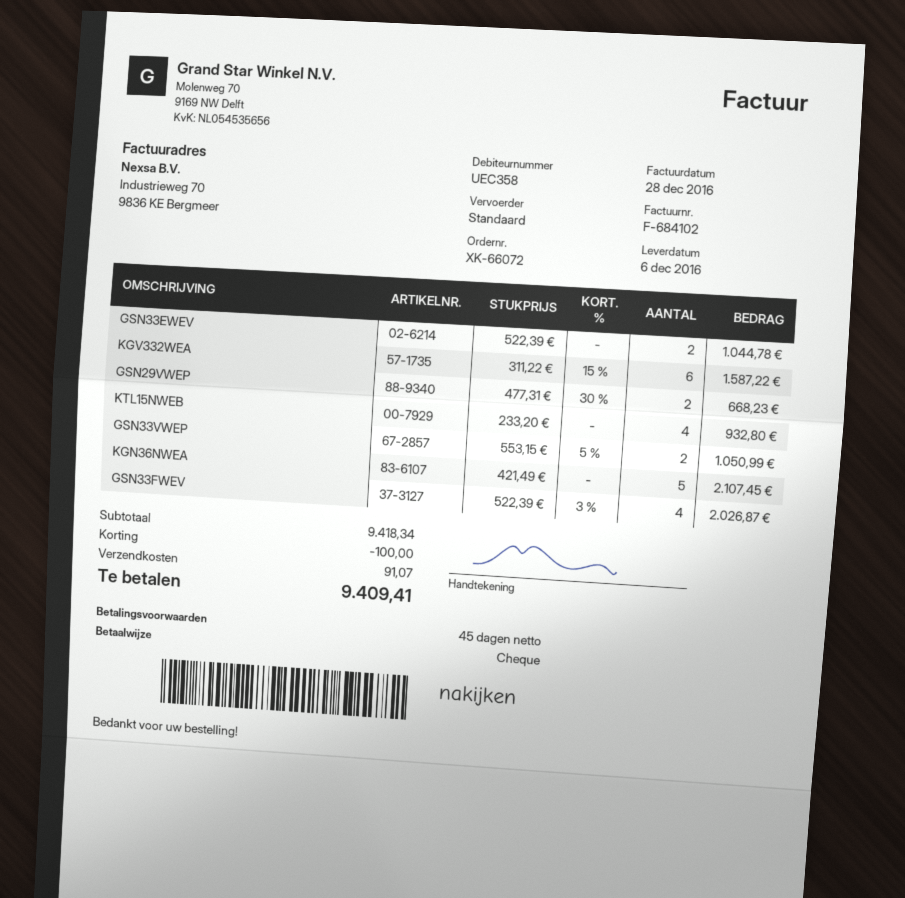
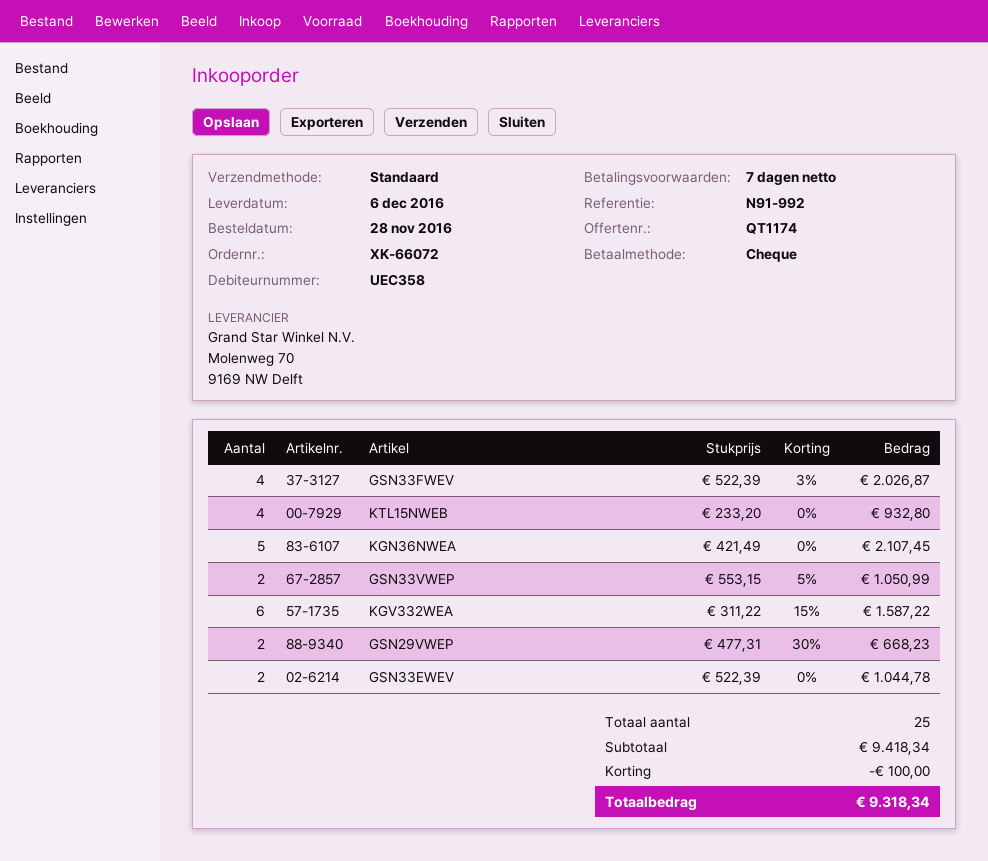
payment terms: 45 days -> 7 days
shipping: 91.07 -> none
total: 9409.41 -> 9318.34

